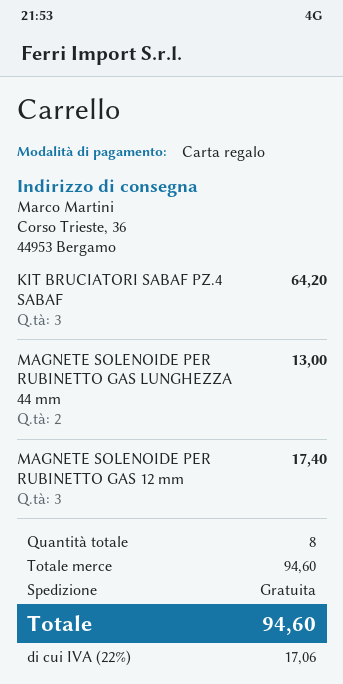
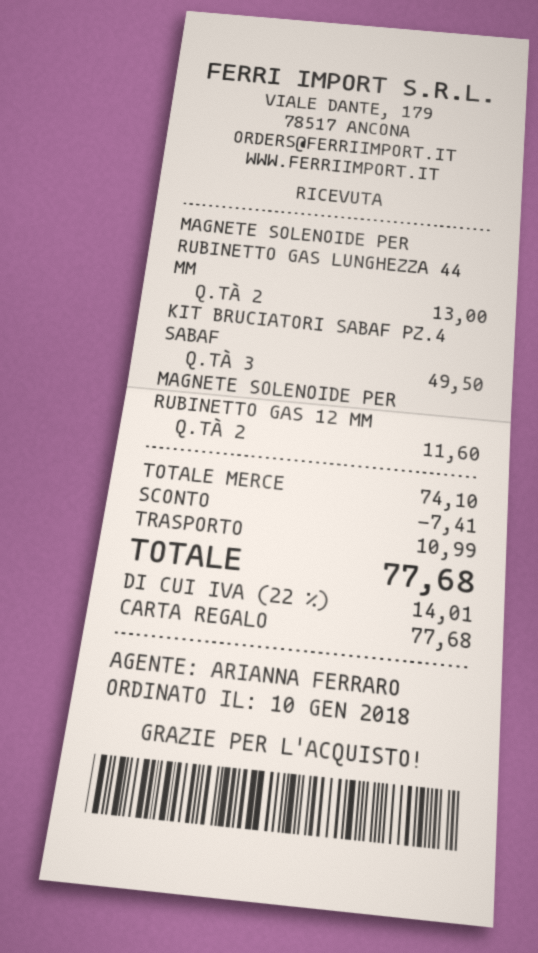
KIT BRUCIATORI SABAF PZ.4 SABAF: 3 for 64.20 -> 3 for 49.50
MAGNETE SOLENOIDE PER RUBINETTO GAS 12 mm: 3 for 17.40 -> 2 for 11.60
subtotal: 94.60 -> 74.10
discount: none -> 7.41
shipping: 0.00 -> 10.99
tax: 22% = 17.06 -> 22% = 14.01
total: 94.60 -> 77.68

